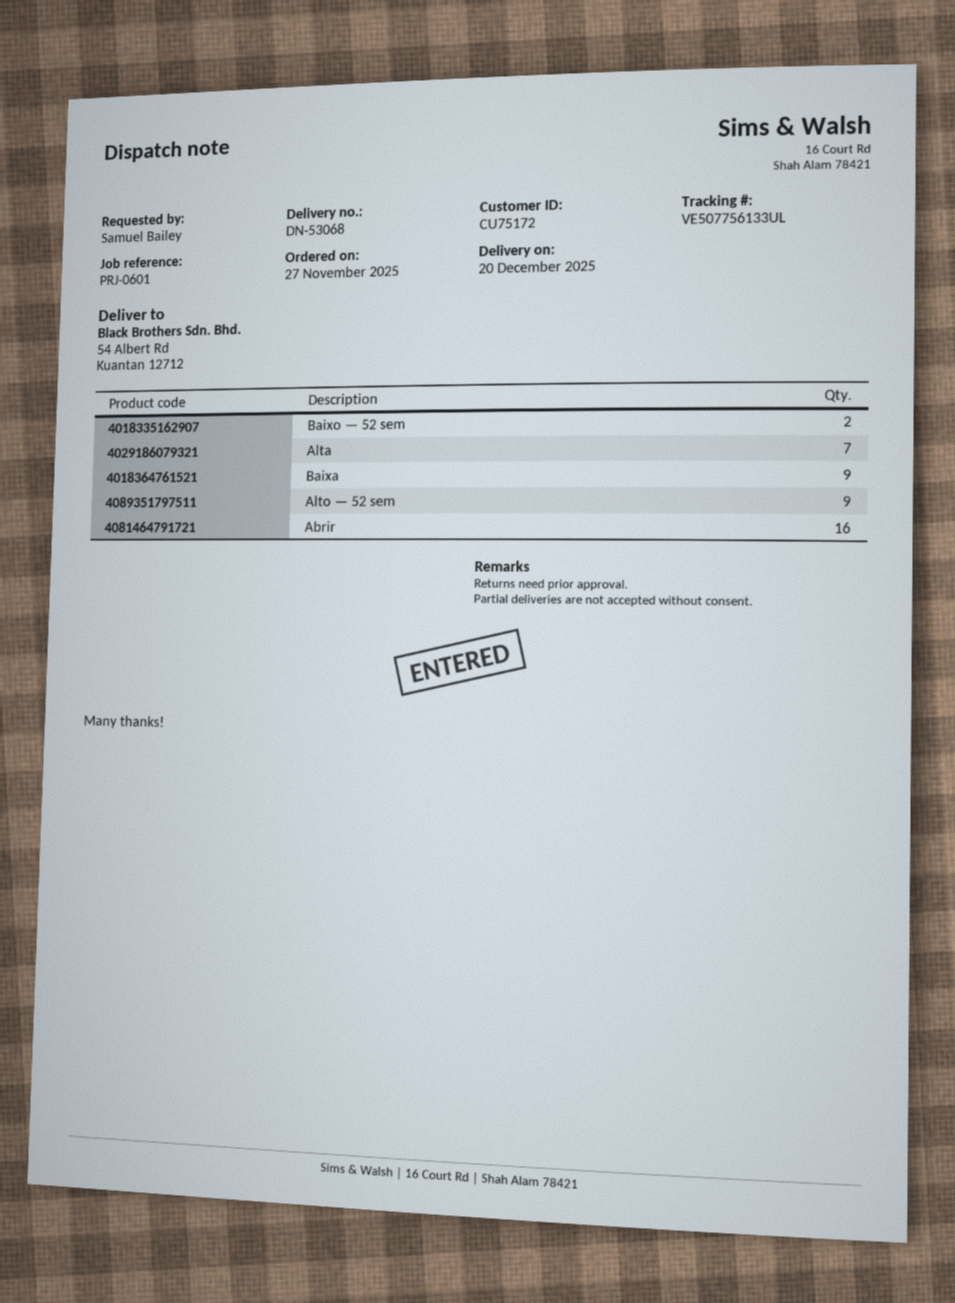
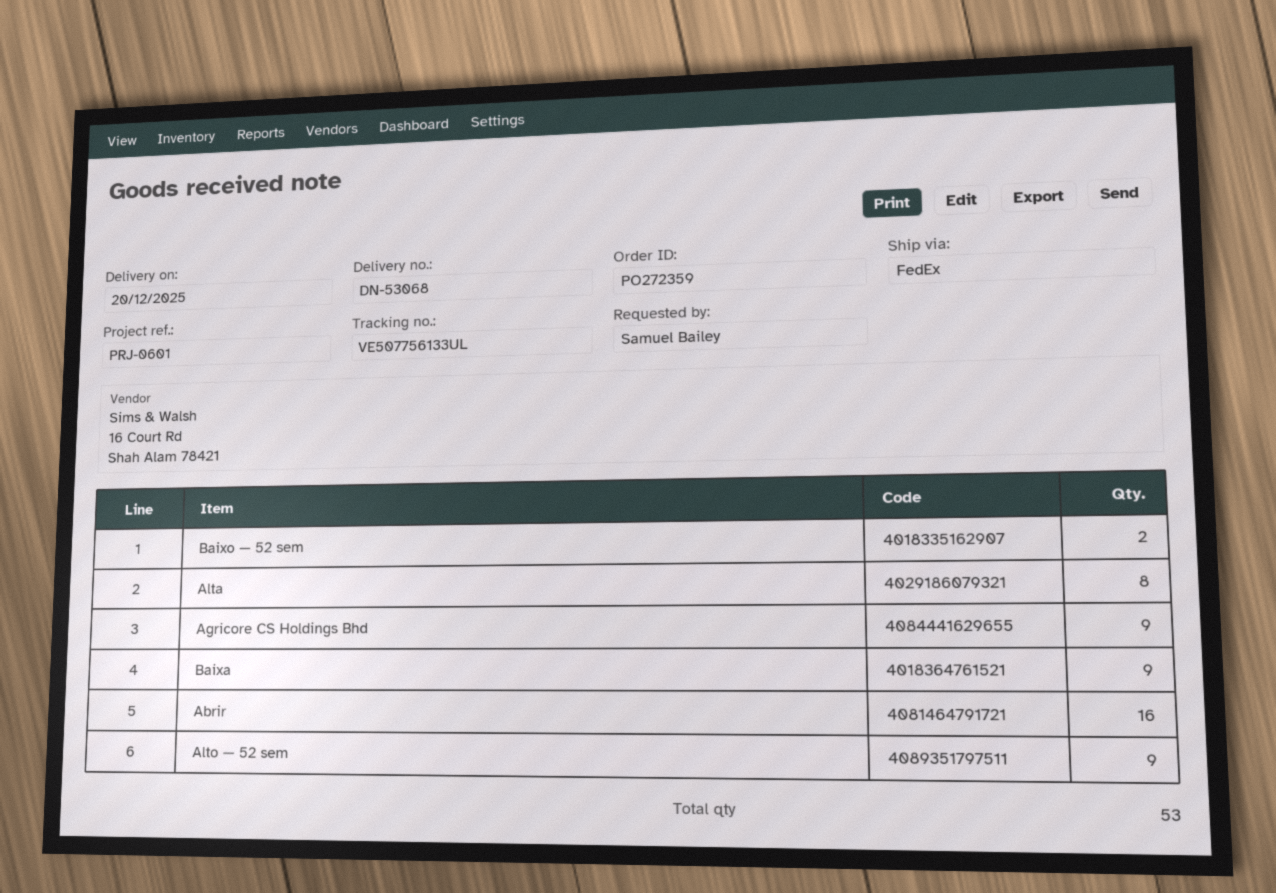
Alta: 7 -> 8
Agricore CS Holdings Bhd: none -> 9

